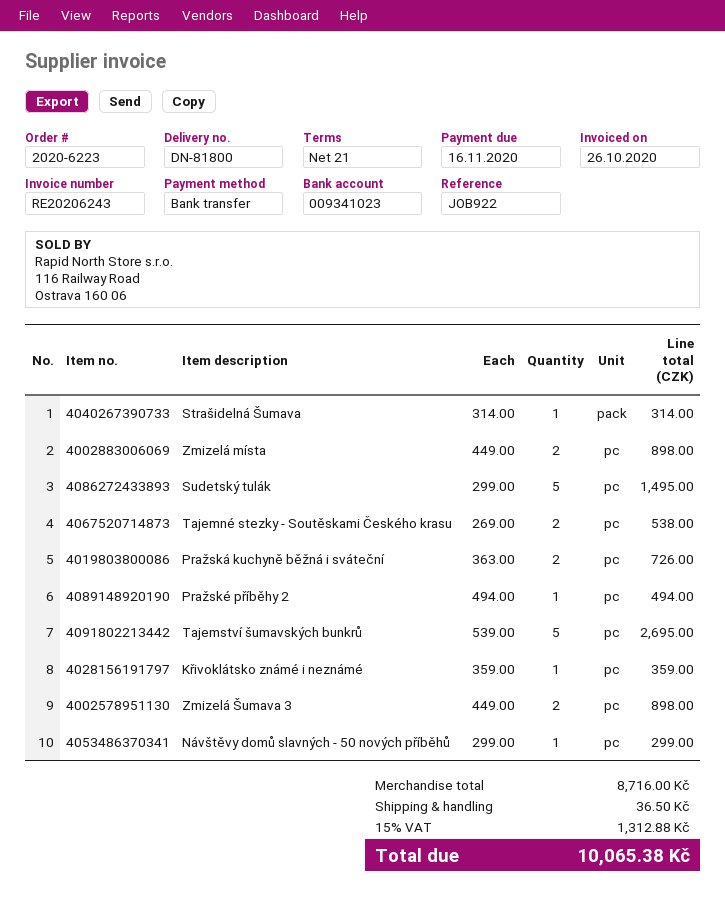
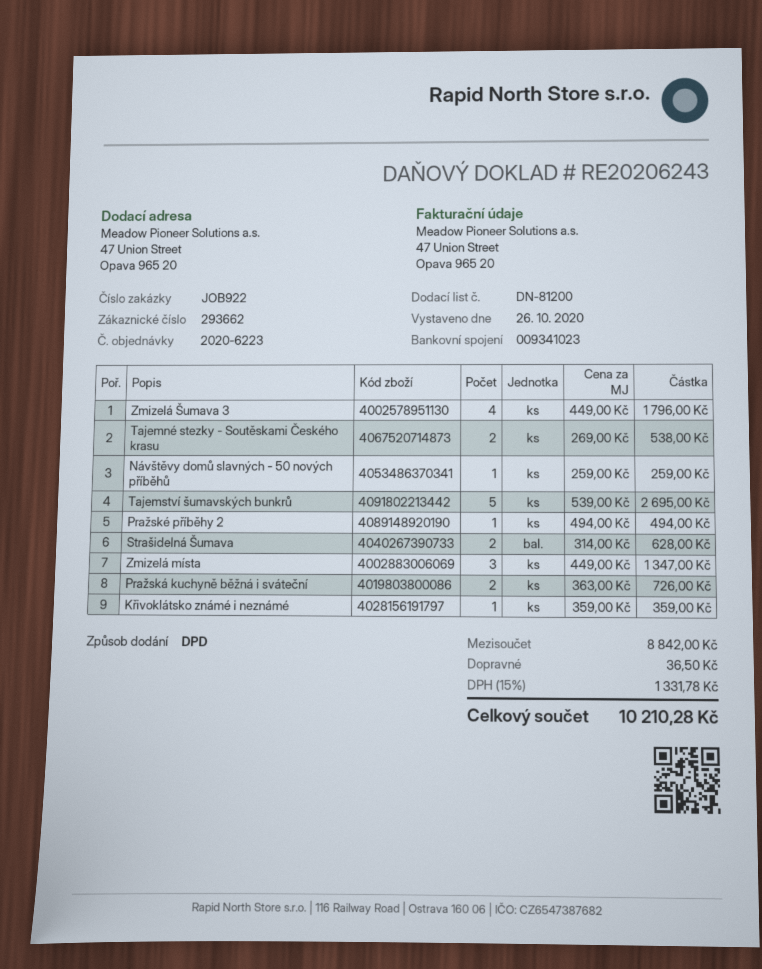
delivery note number: DN-81800 -> DN-81200
Strašidelná Šumava: 1 x 314.00 = 314.00 -> 2 x 314.00 = 628.00
Zmizelá místa: 2 x 449.00 = 898.00 -> 3 x 449.00 = 1347.00
Sudetský tulák: 5 x 299.00 = 1495.00 -> none
Zmizelá Šumava 3: 2 x 449.00 = 898.00 -> 4 x 449.00 = 1796.00
Návštěvy domů slavných - 50 nových příběhů: 1 x 299.00 = 299.00 -> 1 x 259.00 = 259.00
subtotal: 8716.00 -> 8842.00
tax: 15% = 1312.88 -> 15% = 1331.78
total: 10065.38 -> 10210.28

